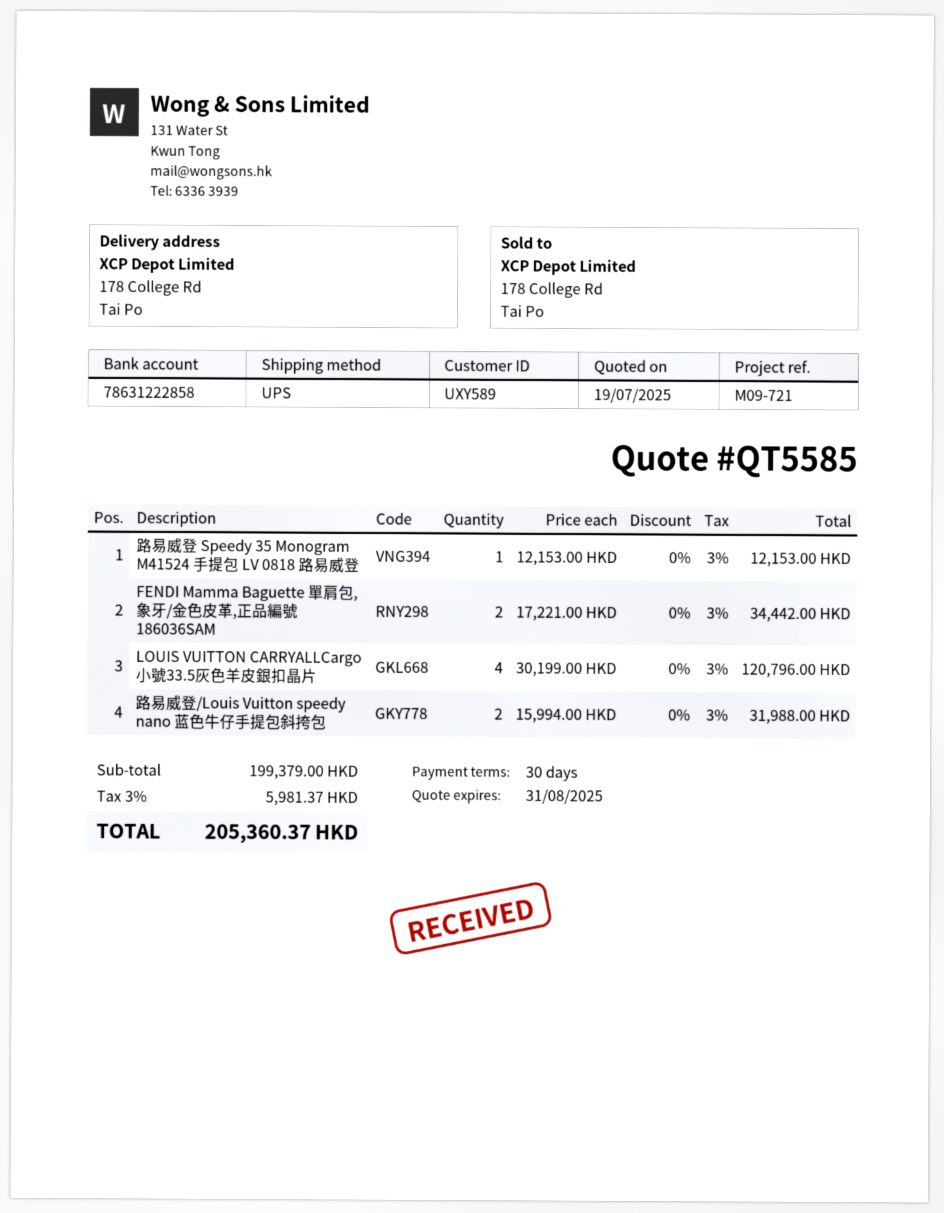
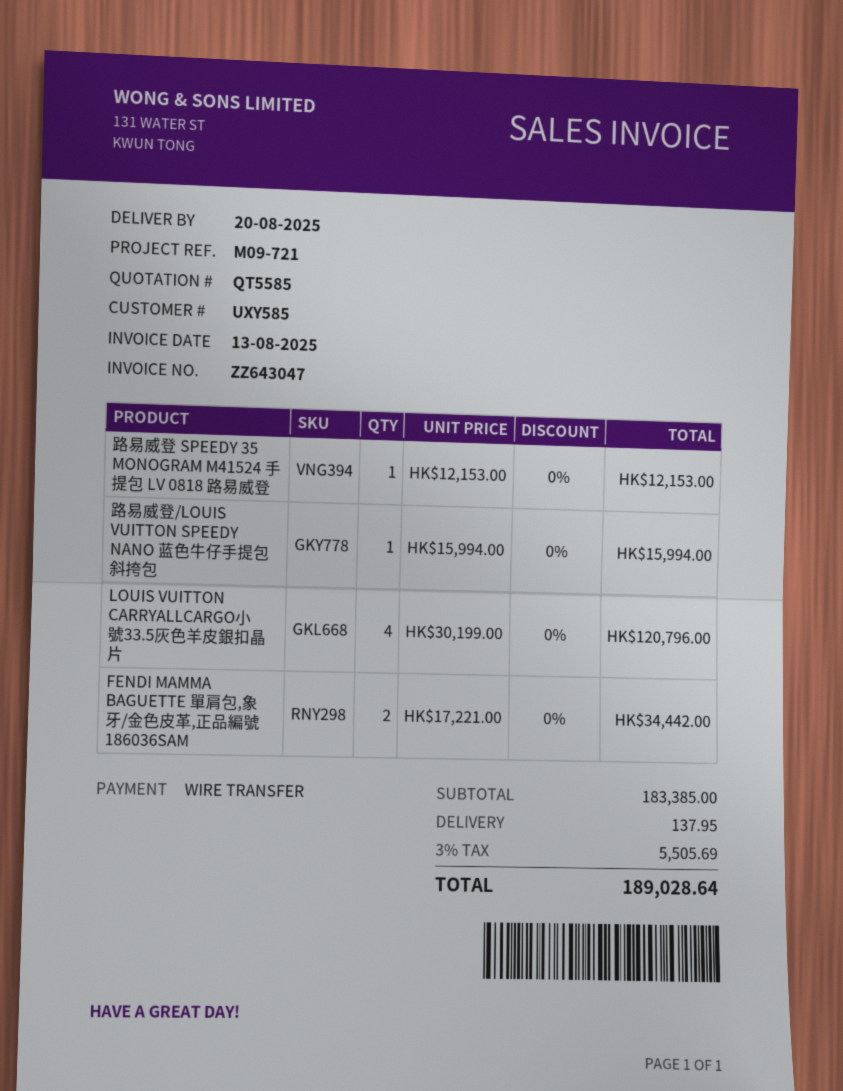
customer number: UXY589 -> UXY585
路易威登/Louis Vuitton speedy nano 蓝色牛仔手提包斜挎包: 2 x 15994.00 = 31988.00 -> 1 x 15994.00 = 15994.00
subtotal: 199379.00 -> 183385.00
shipping: none -> 137.95
tax: 3% = 5981.37 -> 3% = 5505.69
total: 205360.37 -> 189028.64

